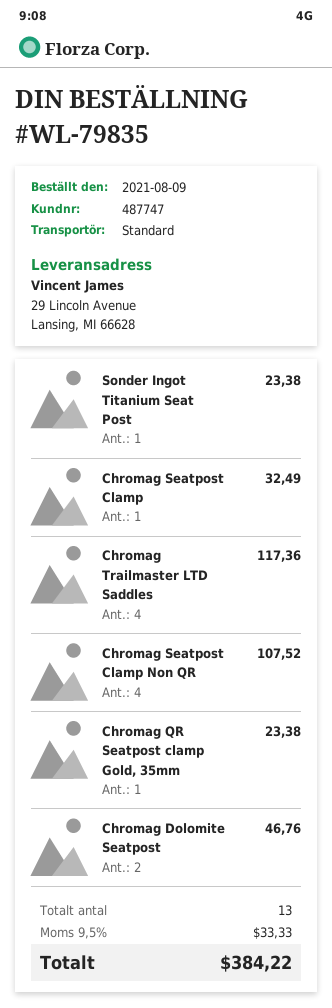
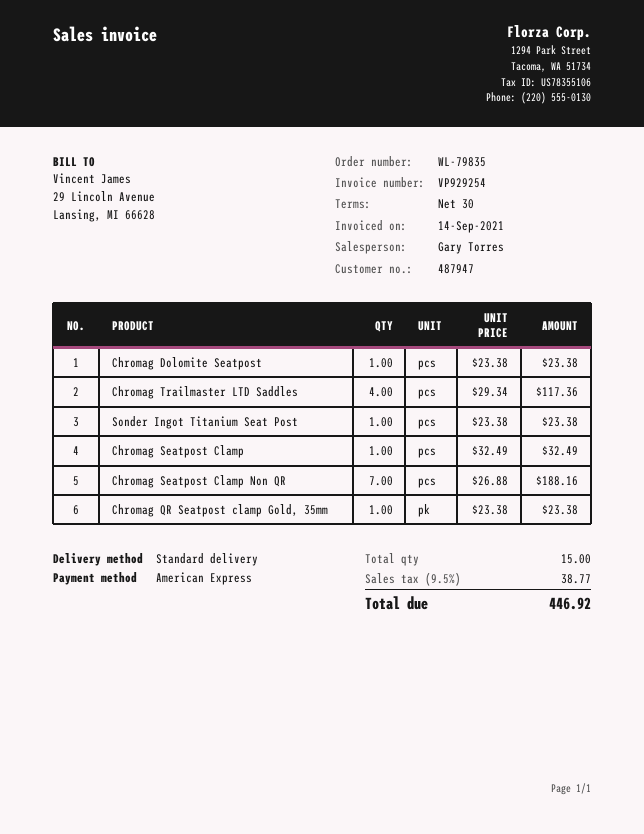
customer number: 487747 -> 487947
Chromag Seatpost Clamp Non QR: 4 for 107.52 -> 7 for 188.16
Chromag Dolomite Seatpost: 2 for 46.76 -> 1 for 23.38
total quantity: 13 -> 15
tax: 9.5% = 33.33 -> 9.5% = 38.77
total: 384.22 -> 446.92

